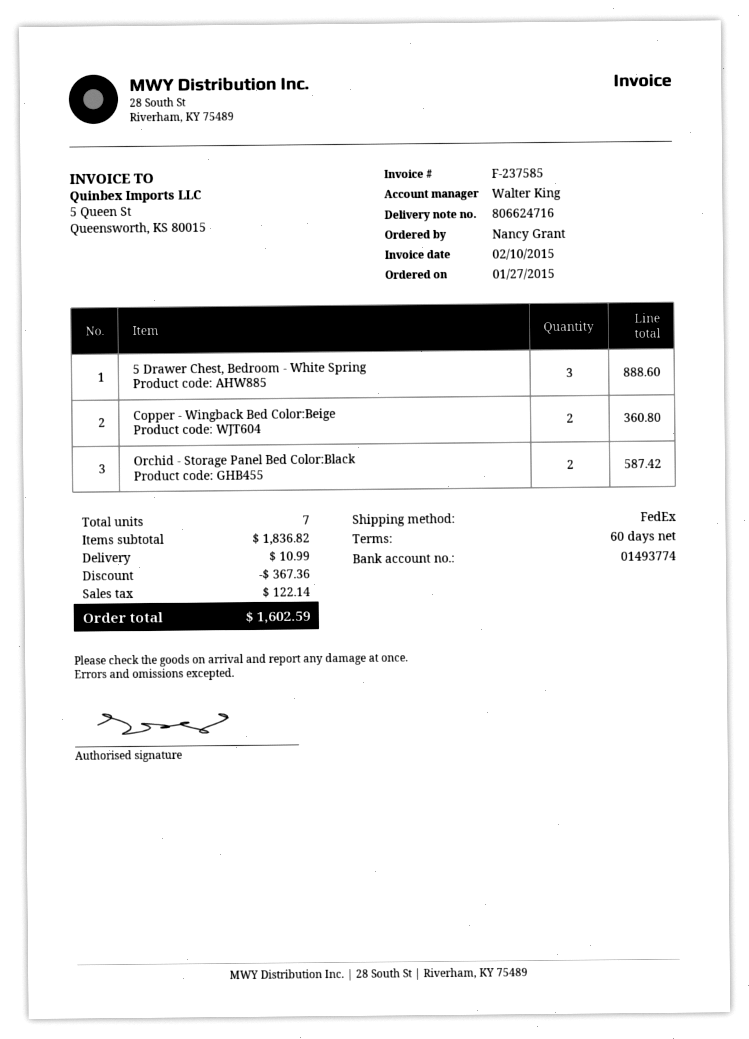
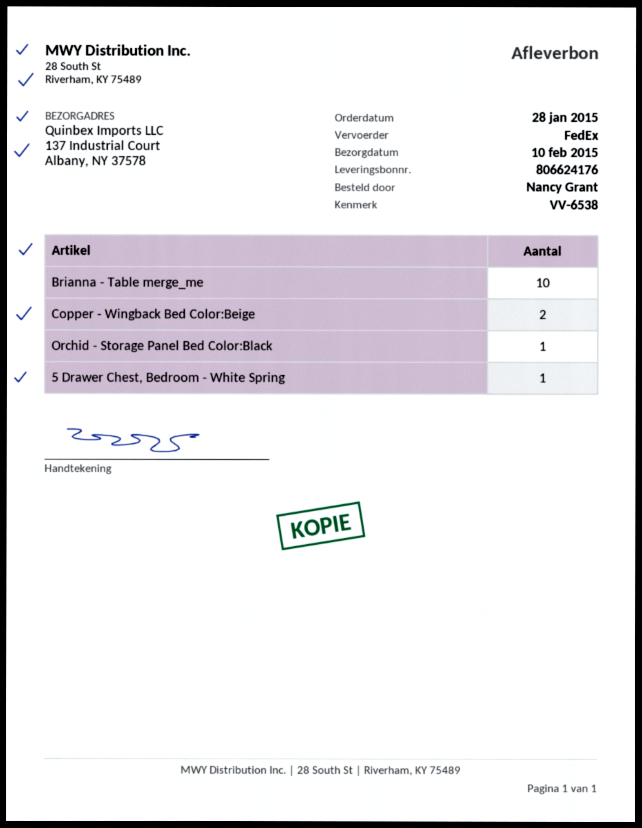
order date: 2015-01-27 -> 2015-01-28
delivery note number: 806624716 -> 806624176
5 Drawer Chest, Bedroom - White Spring: 3 -> 1
Orchid - Storage Panel Bed Color:Black: 2 -> 1
Brianna - Table merge_me: none -> 10

